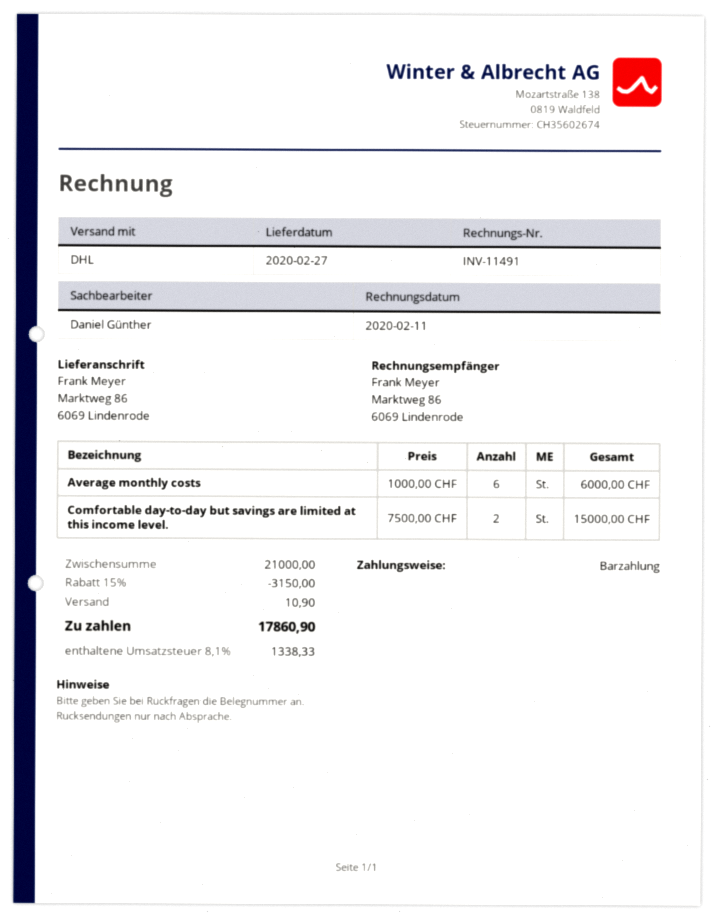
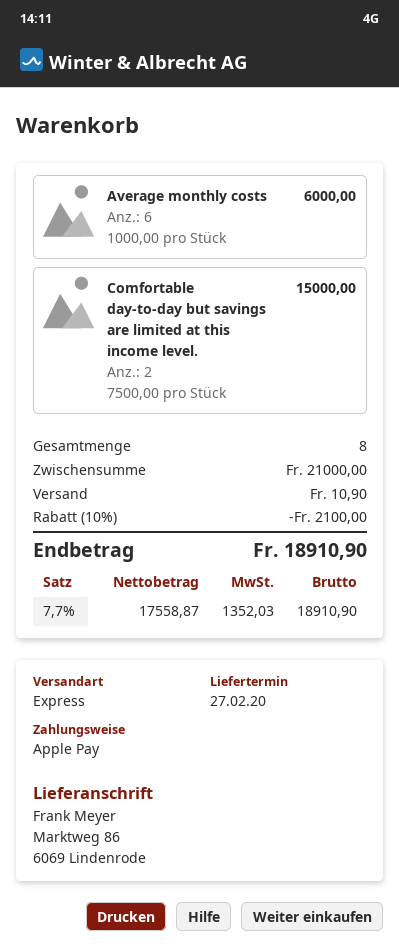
payment method: cash -> Apple Pay
shipping method: DHL -> express
discount: 15% = 3150.00 -> 10% = 2100.00
tax: 8.1% = 1338.33 -> 7.7% = 1352.03
total: 17860.90 -> 18910.90

